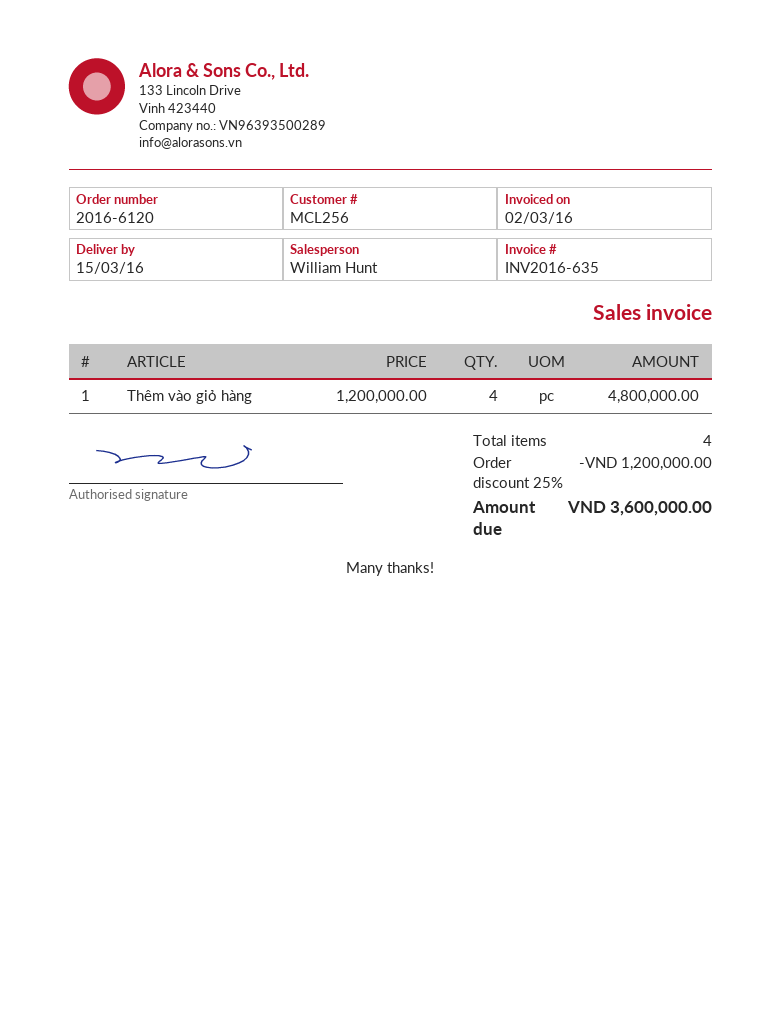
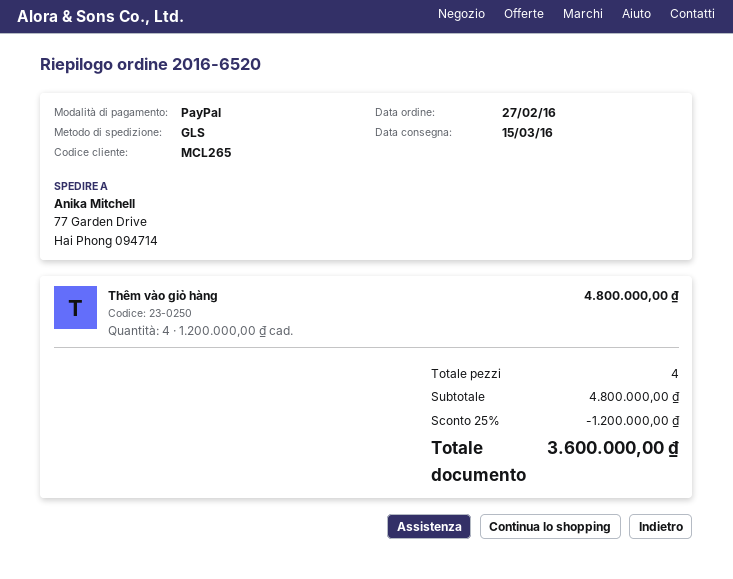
order number: 2016-6120 -> 2016-6520
customer number: MCL256 -> MCL265

